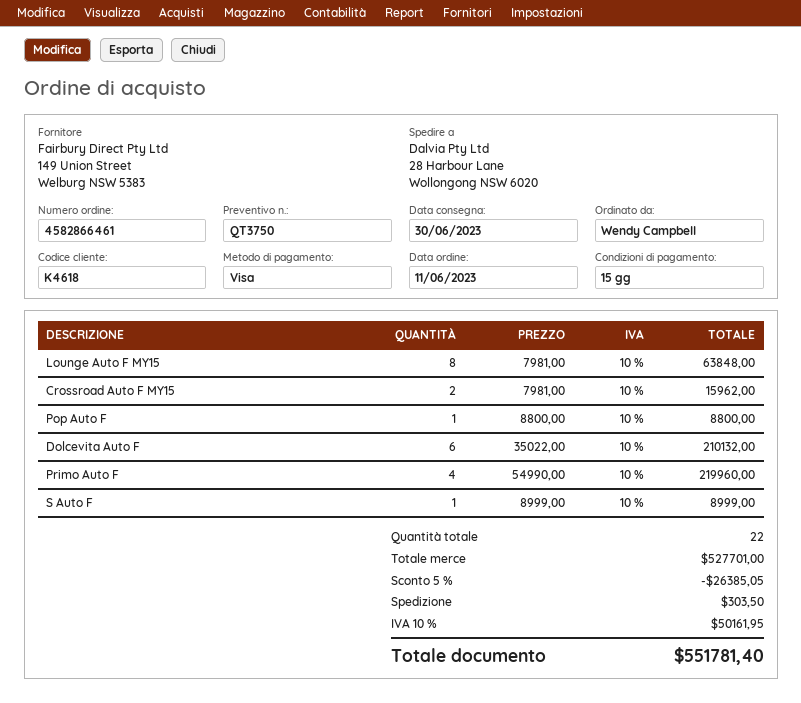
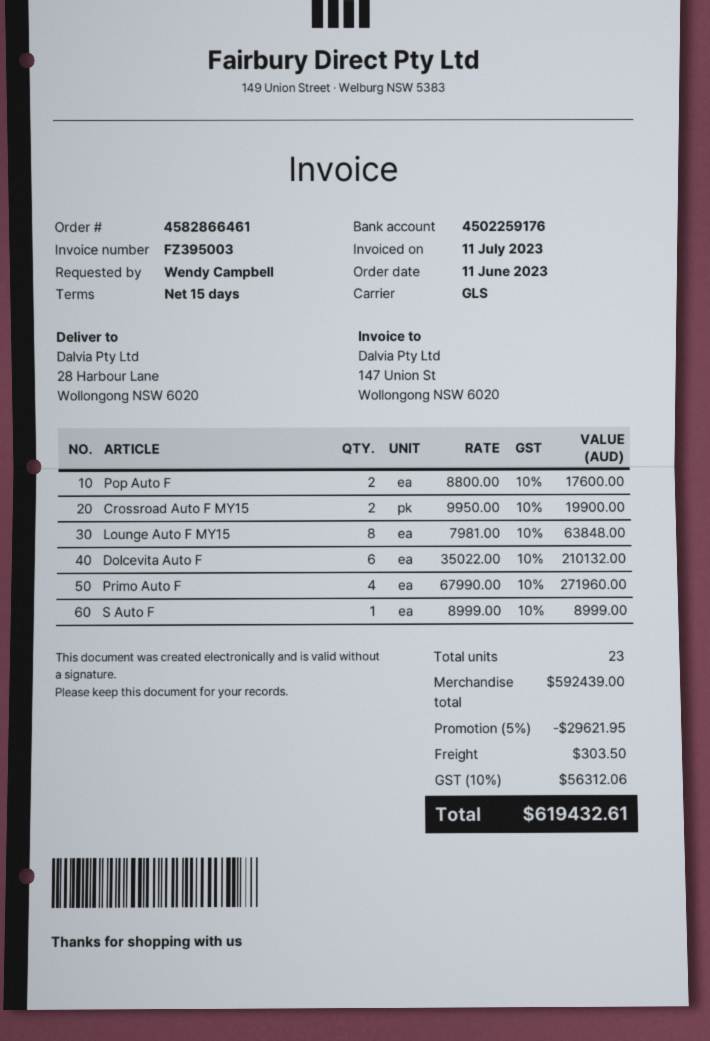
Crossroad Auto F MY15: 2 x 7981.00 = 15962.00 -> 2 x 9950.00 = 19900.00
Pop Auto F: 1 x 8800.00 = 8800.00 -> 2 x 8800.00 = 17600.00
Primo Auto F: 4 x 54990.00 = 219960.00 -> 4 x 67990.00 = 271960.00
total quantity: 22 -> 23
subtotal: 527701.00 -> 592439.00
discount: 5% = 26385.05 -> 5% = 29621.95
tax: 10% = 50161.95 -> 10% = 56312.06
total: 551781.40 -> 619432.61

